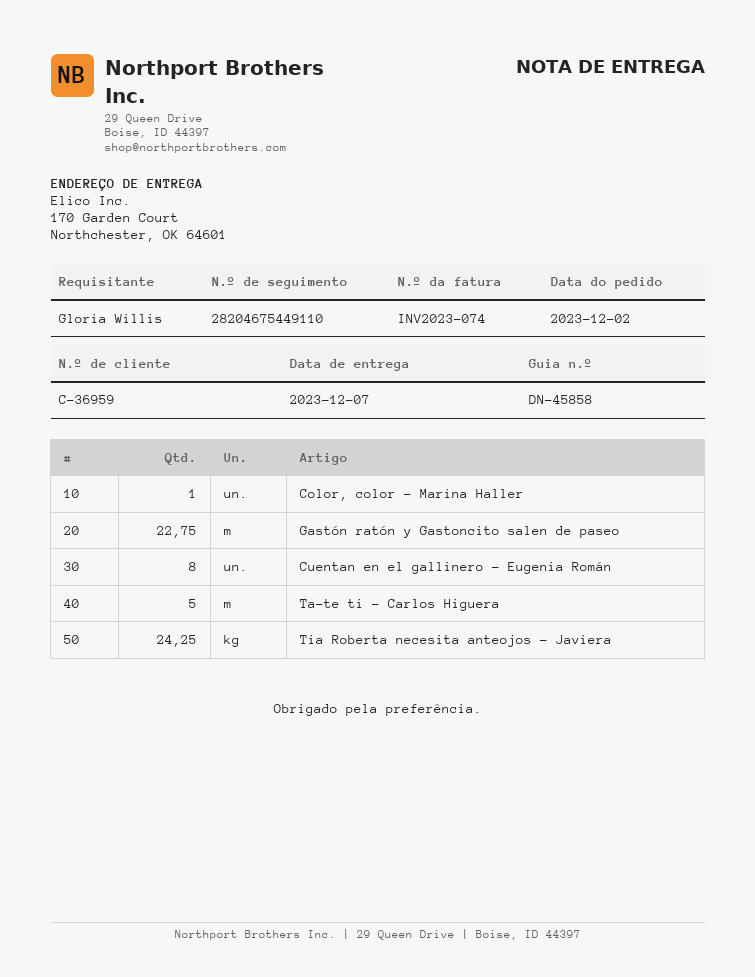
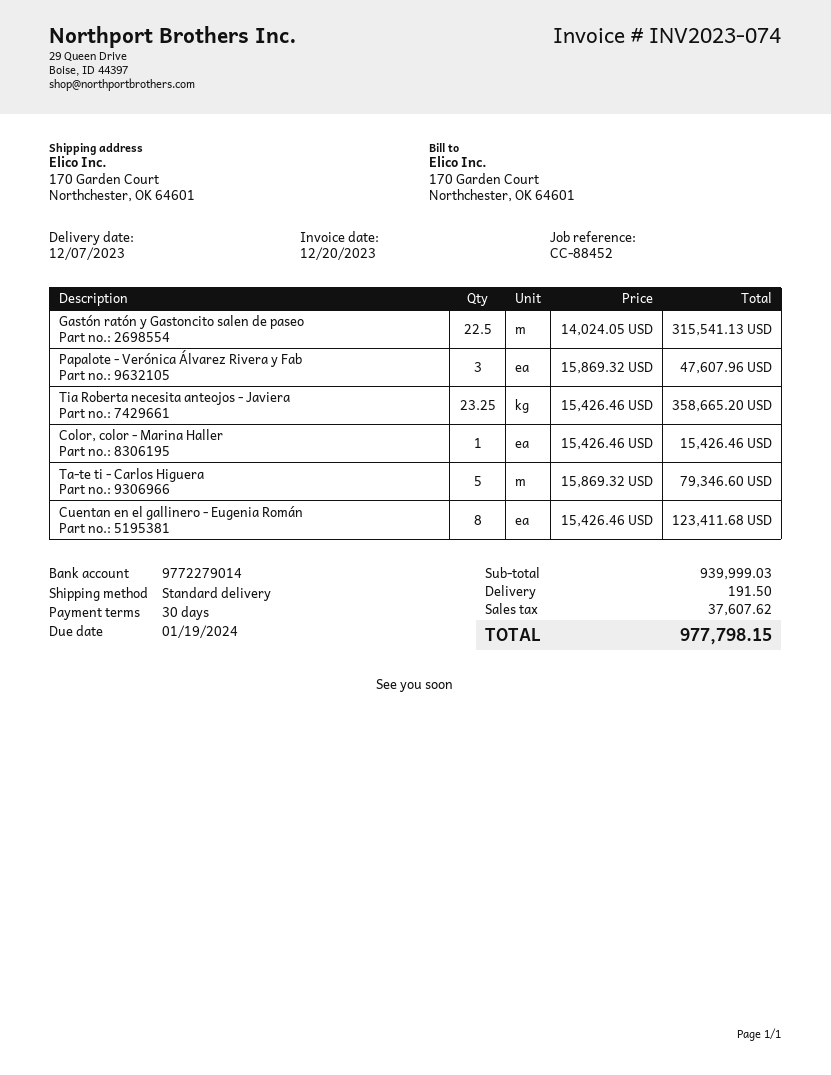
Gastón ratón y Gastoncito salen de paseo: 22.75 -> 22.5
Tia Roberta necesita anteojos - Javiera: 24.25 -> 23.25
Papalote - Verónica Álvarez Rivera y Fab: none -> 3

